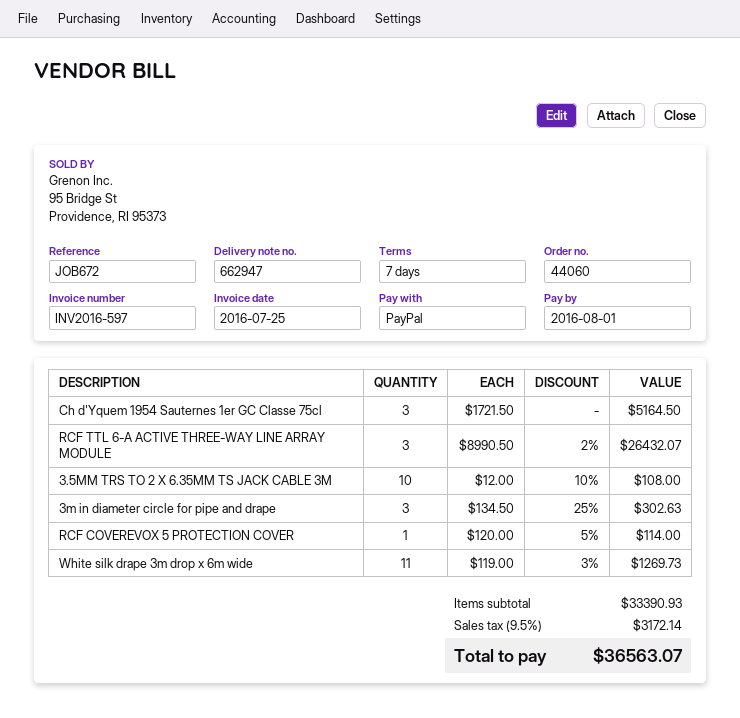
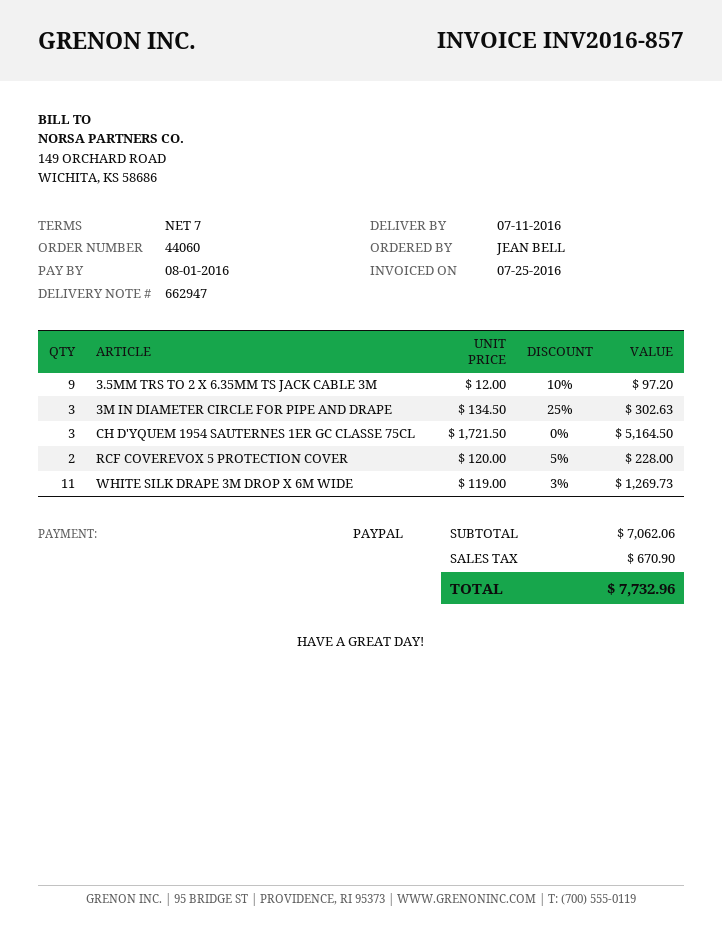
invoice number: INV2016-597 -> INV2016-857
RCF TTL 6-A ACTIVE THREE-WAY LINE ARRAY MODULE: 3 x 8990.50 - 2% = 26432.07 -> none
3.5MM TRS TO 2 X 6.35MM TS JACK CABLE 3M: 10 x 12.00 - 10% = 108.00 -> 9 x 12.00 - 10% = 97.20
RCF COVEREVOX 5 PROTECTION COVER: 1 x 120.00 - 5% = 114.00 -> 2 x 120.00 - 5% = 228.00
subtotal: 33390.93 -> 7062.06
tax: 3172.14 -> 670.90
total: 36563.07 -> 7732.96

